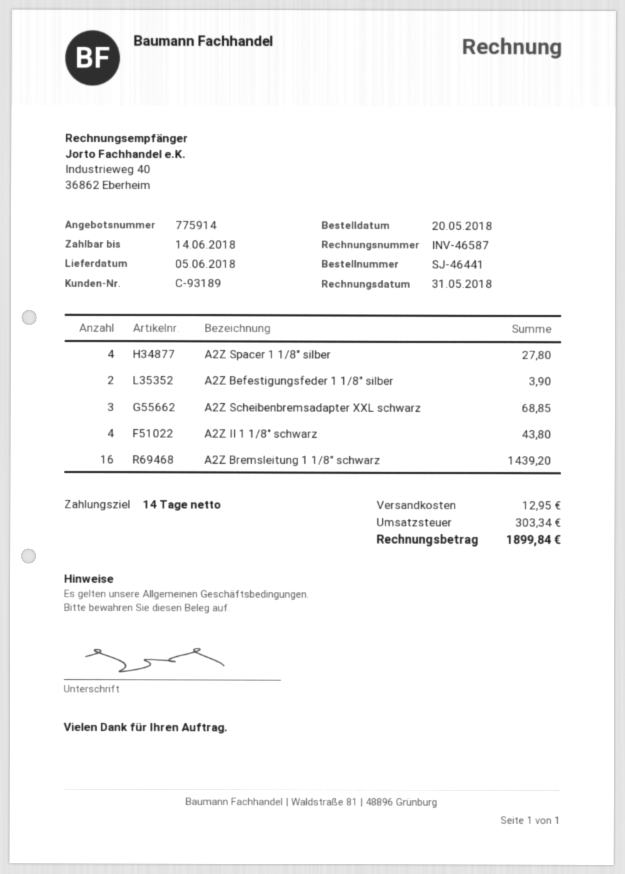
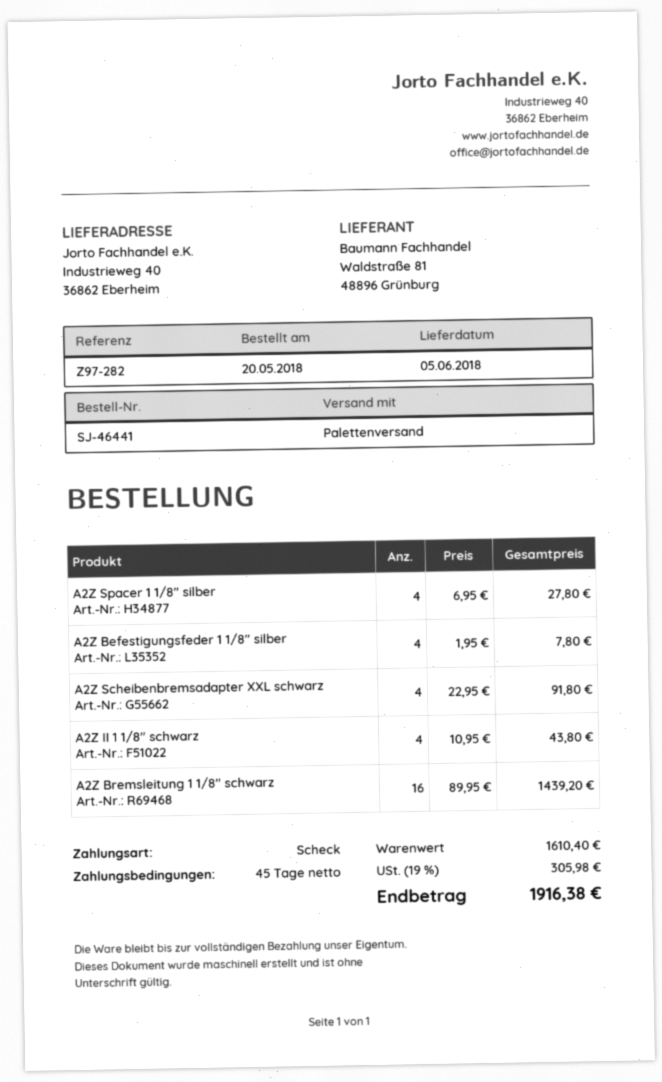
payment terms: 14 days -> 45 days
A2Z Befestigungsfeder 1 1/8" silber: 2 for 3.90 -> 4 for 7.80
A2Z Scheibenbremsadapter XXL schwarz: 3 for 68.85 -> 4 for 91.80
shipping: 12.95 -> none
tax: 303.34 -> 305.98
total: 1899.84 -> 1916.38

